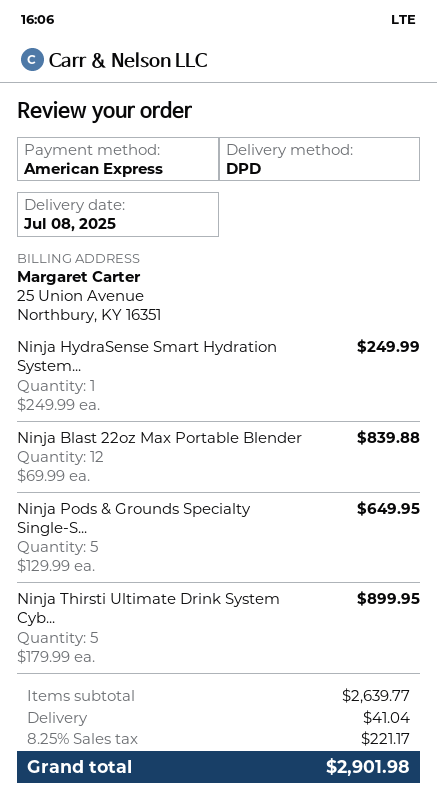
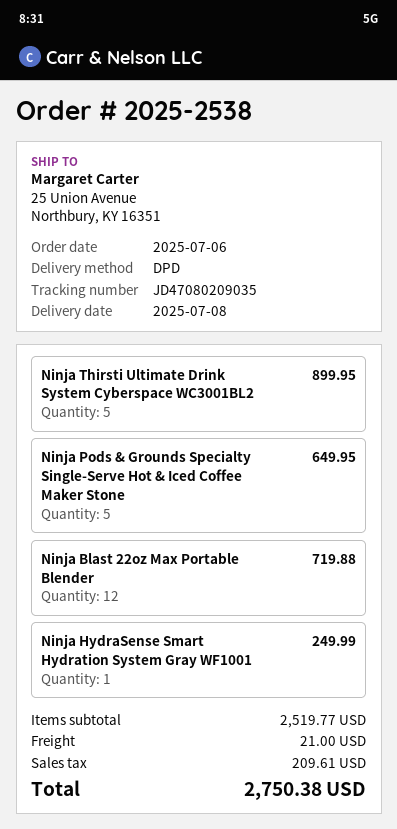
Ninja Blast 22oz Max Portable Blender: 12 for 839.88 -> 12 for 719.88
subtotal: 2639.77 -> 2519.77
shipping: 41.04 -> 21.00
tax: 221.17 -> 209.61
total: 2901.98 -> 2750.38

